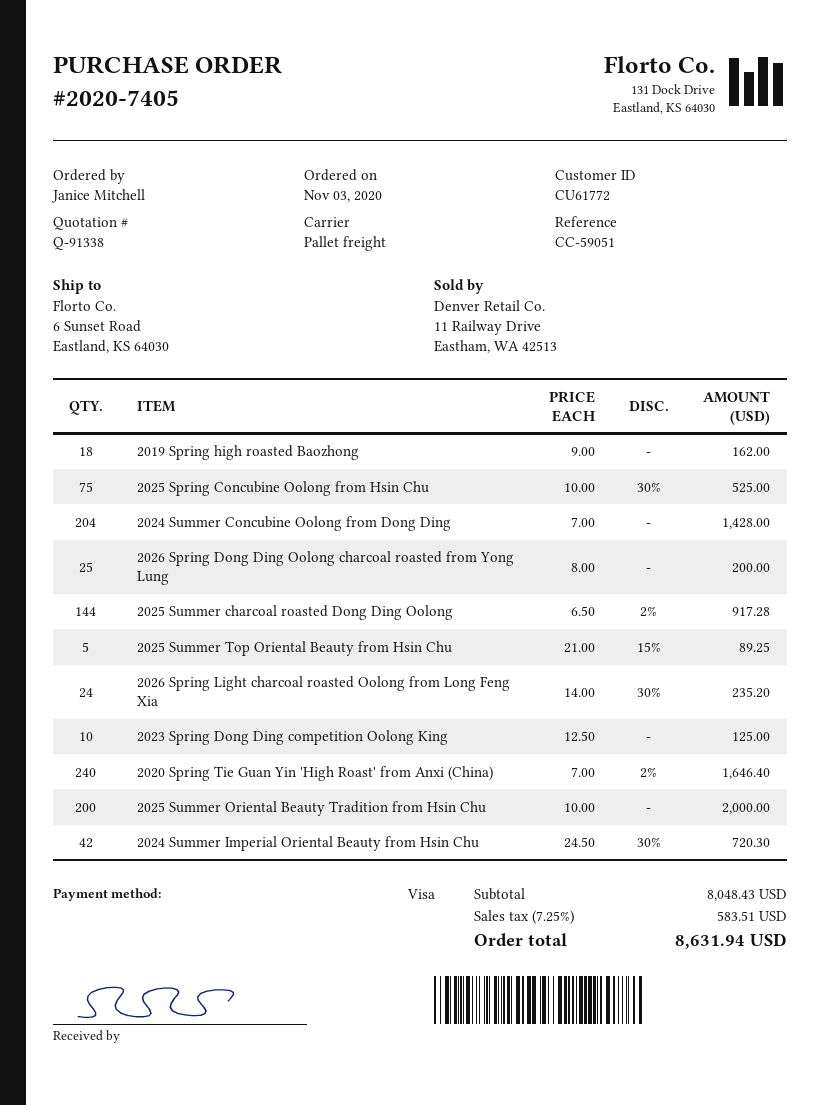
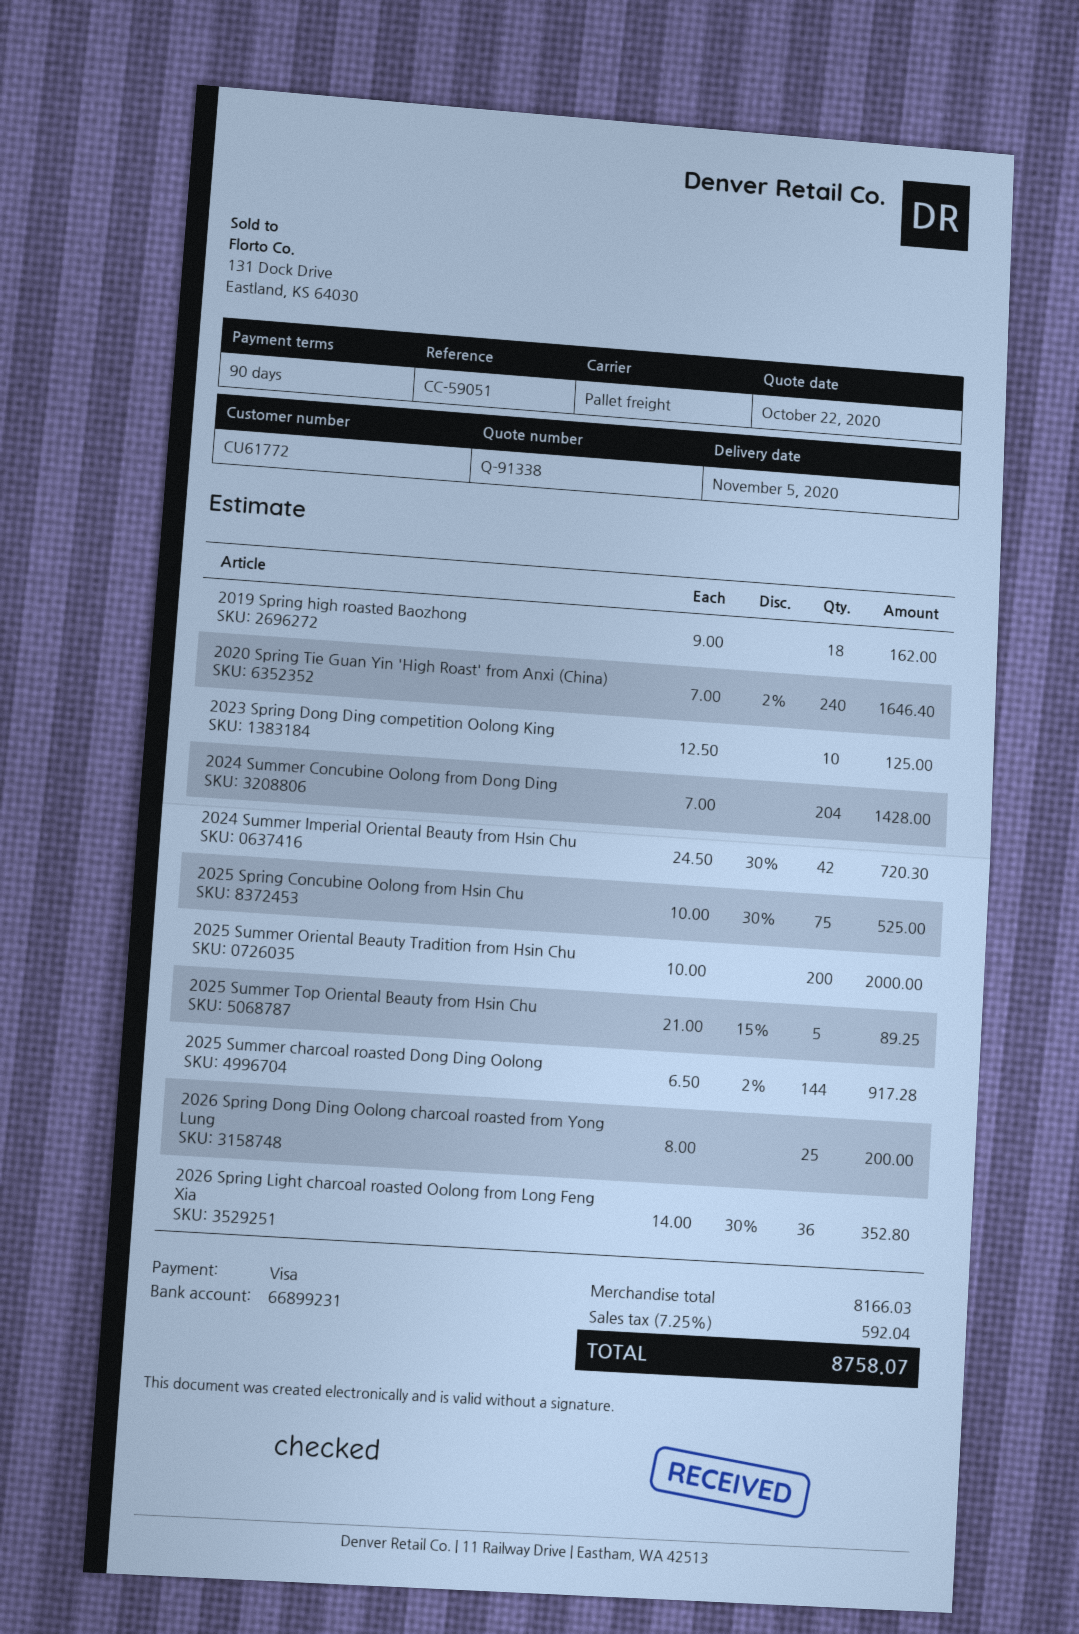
2026 Spring Light charcoal roasted Oolong from Long Feng Xia: 24 x 14.00 - 30% = 235.20 -> 36 x 14.00 - 30% = 352.80
subtotal: 8048.43 -> 8166.03
tax: 7.25% = 583.51 -> 7.25% = 592.04
total: 8631.94 -> 8758.07

